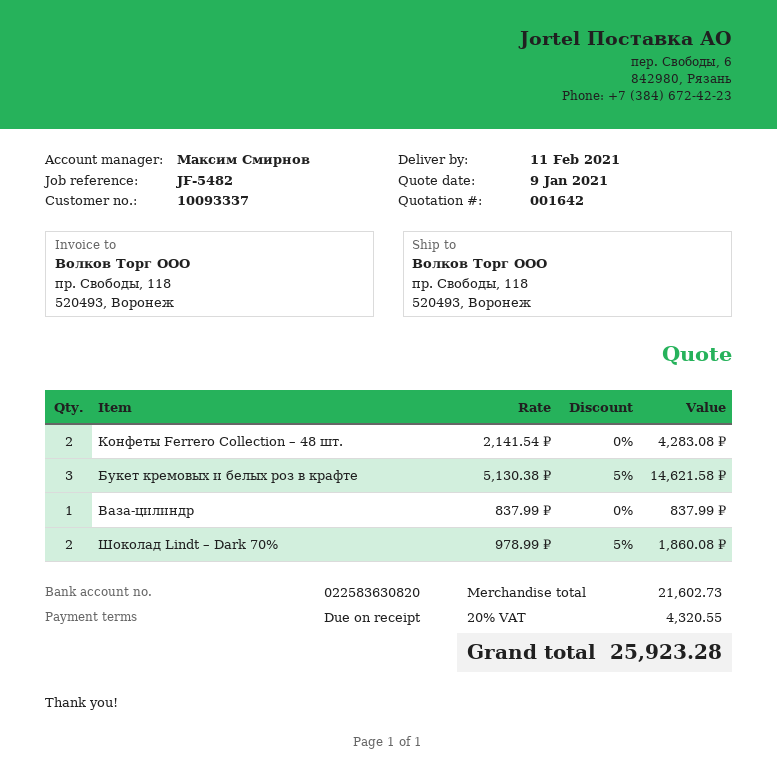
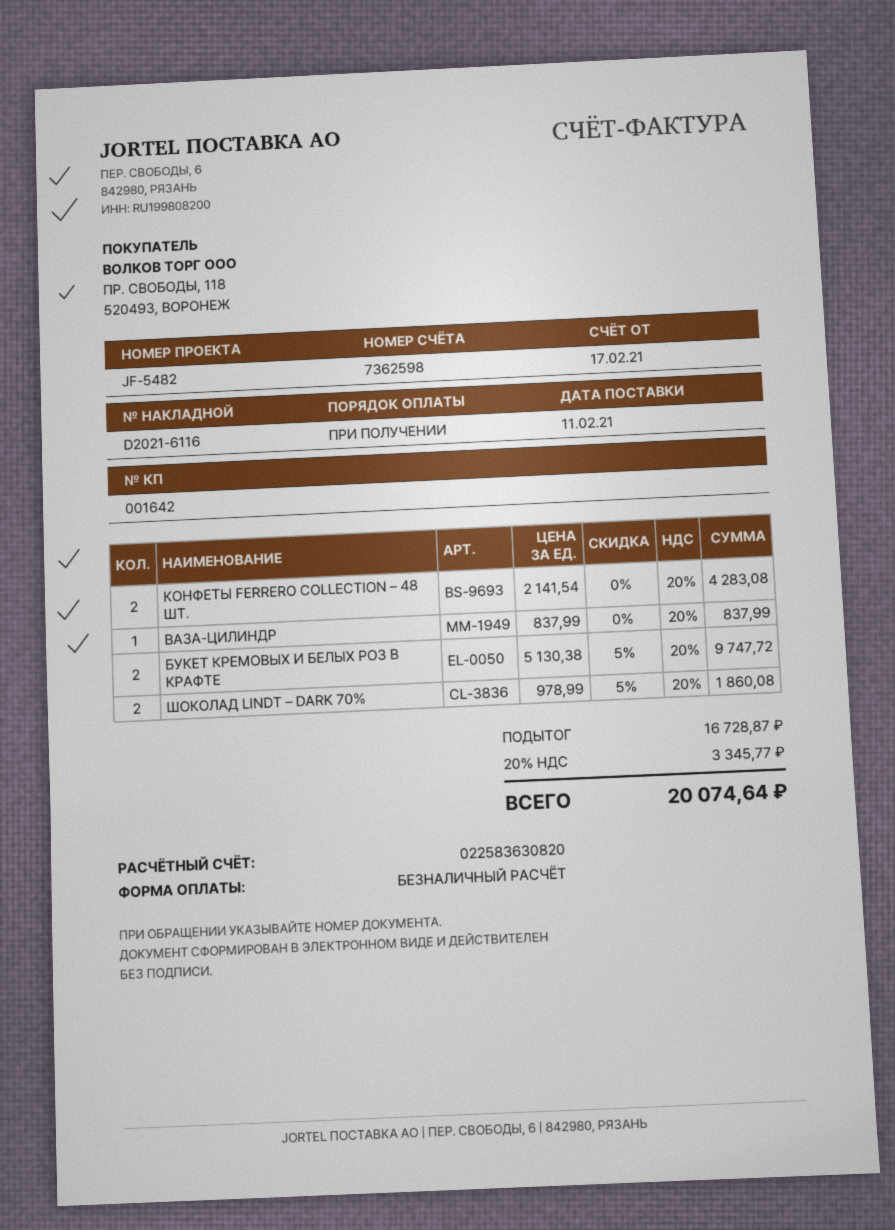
Букет кремовых и белых роз в крафте: 3 x 5130.38 - 5% = 14621.58 -> 2 x 5130.38 - 5% = 9747.72
subtotal: 21602.73 -> 16728.87
tax: 20% = 4320.55 -> 20% = 3345.77
total: 25923.28 -> 20074.64

